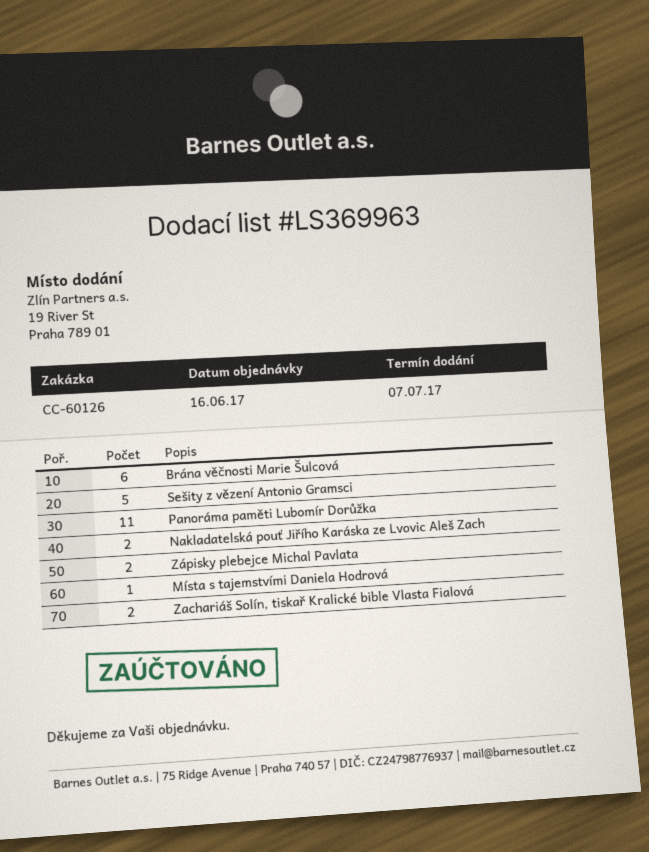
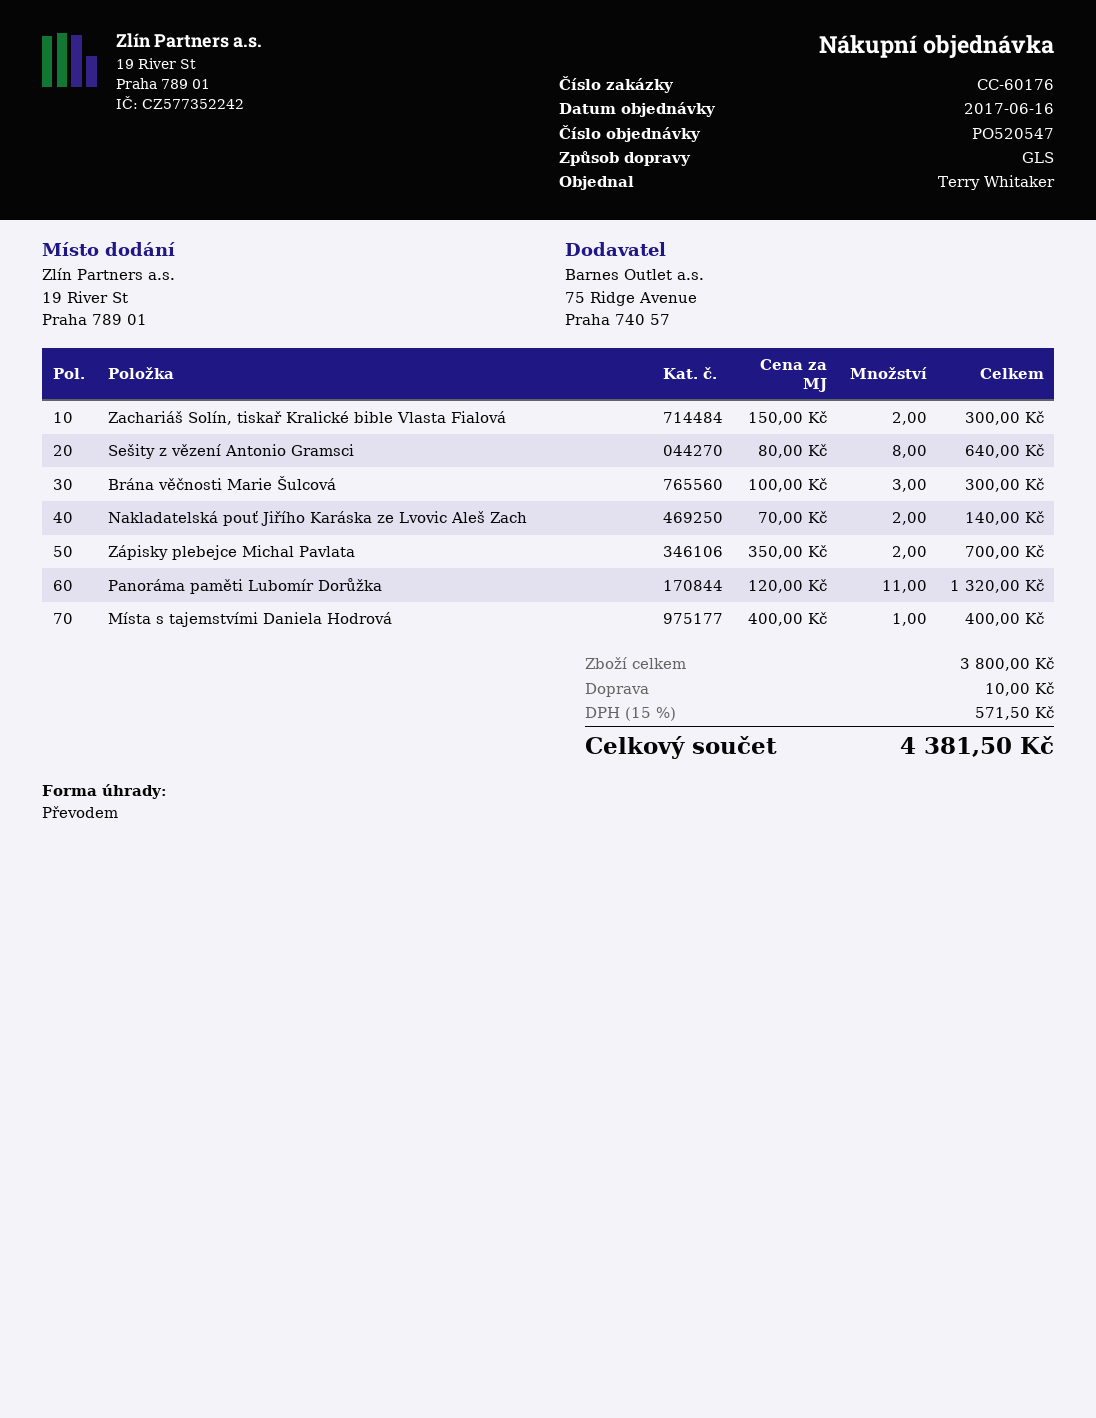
reference: CC-60126 -> CC-60176
Brána věčnosti Marie Šulcová: 6 -> 3
Sešity z vězení Antonio Gramsci: 5 -> 8

